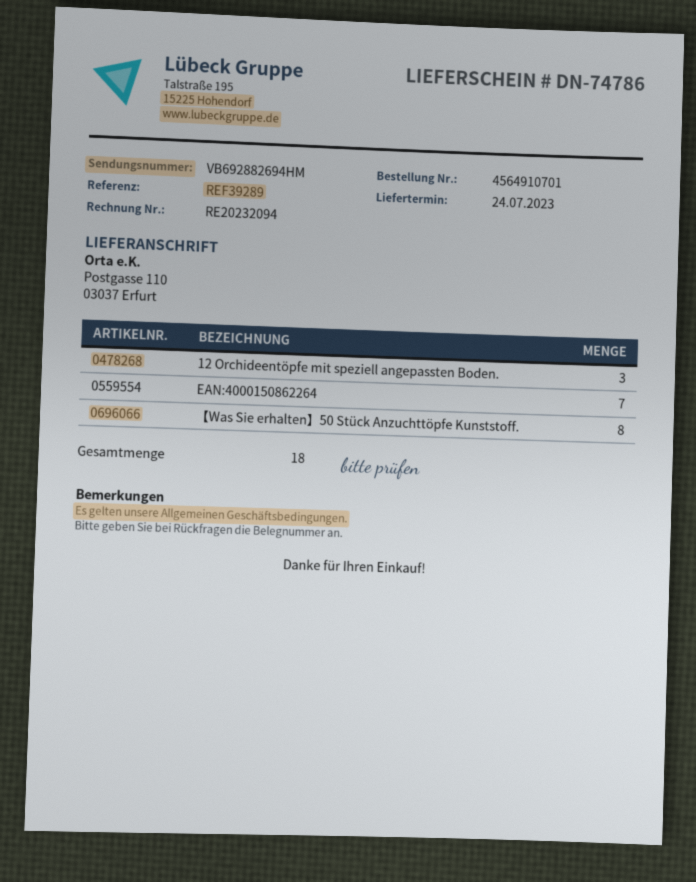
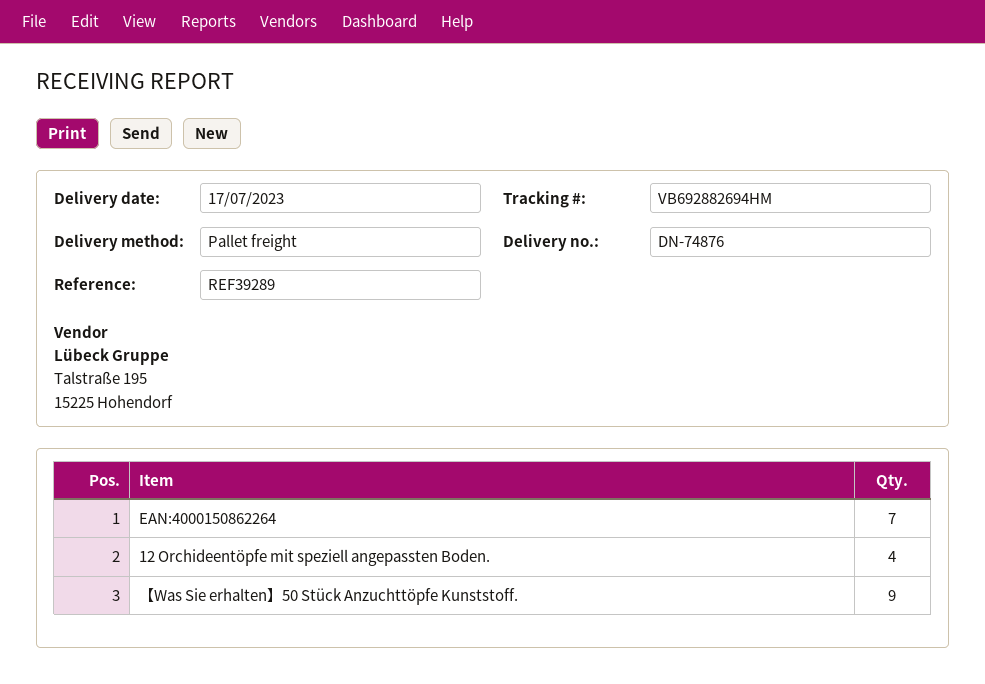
delivery note number: DN-74786 -> DN-74876
delivery date: 2023-07-24 -> 2023-07-17
12 Orchideentöpfe mit speziell angepassten Boden.: 3 -> 4
【Was Sie erhalten】50 Stück Anzuchttöpfe Kunststoff.: 8 -> 9

